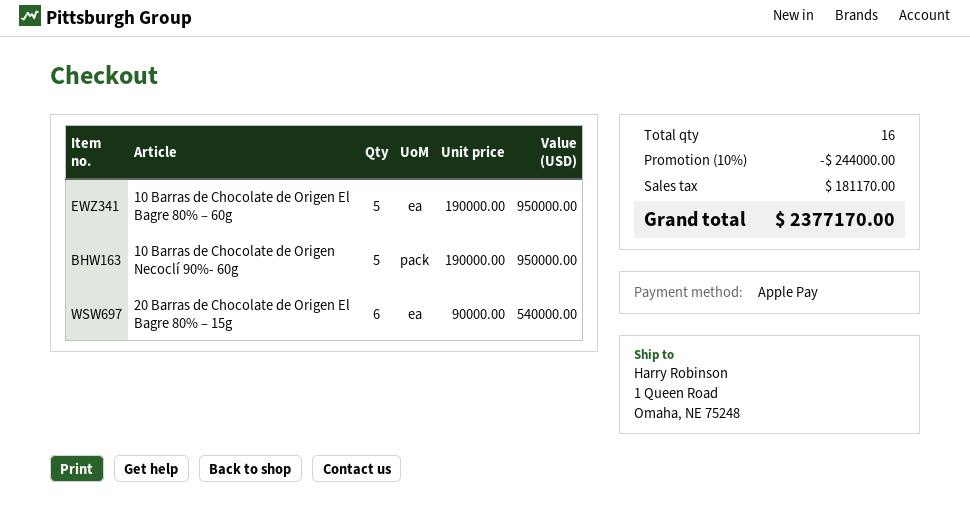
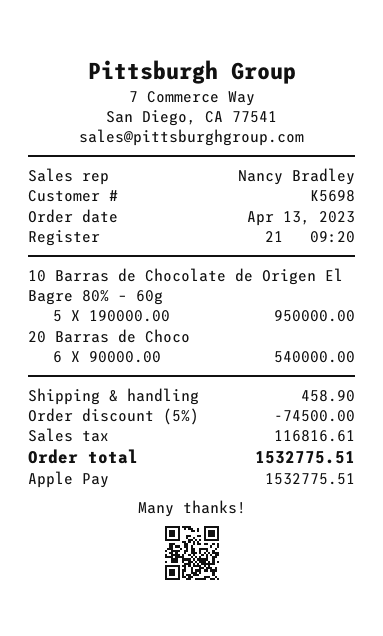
10 Barras de Chocolate de Origen Necoclí 90%- 60g: 5 x 190000.00 = 950000.00 -> none
discount: 10% = 244000.00 -> 5% = 74500.00
shipping: none -> 458.90
tax: 181170.00 -> 116816.61
total: 2377170.00 -> 1532775.51

